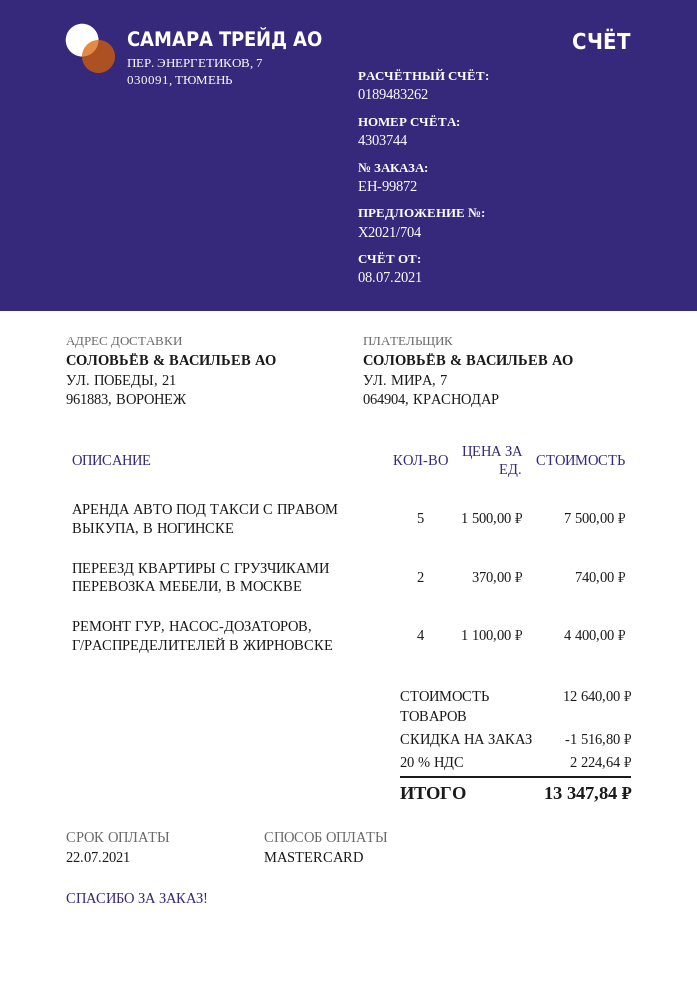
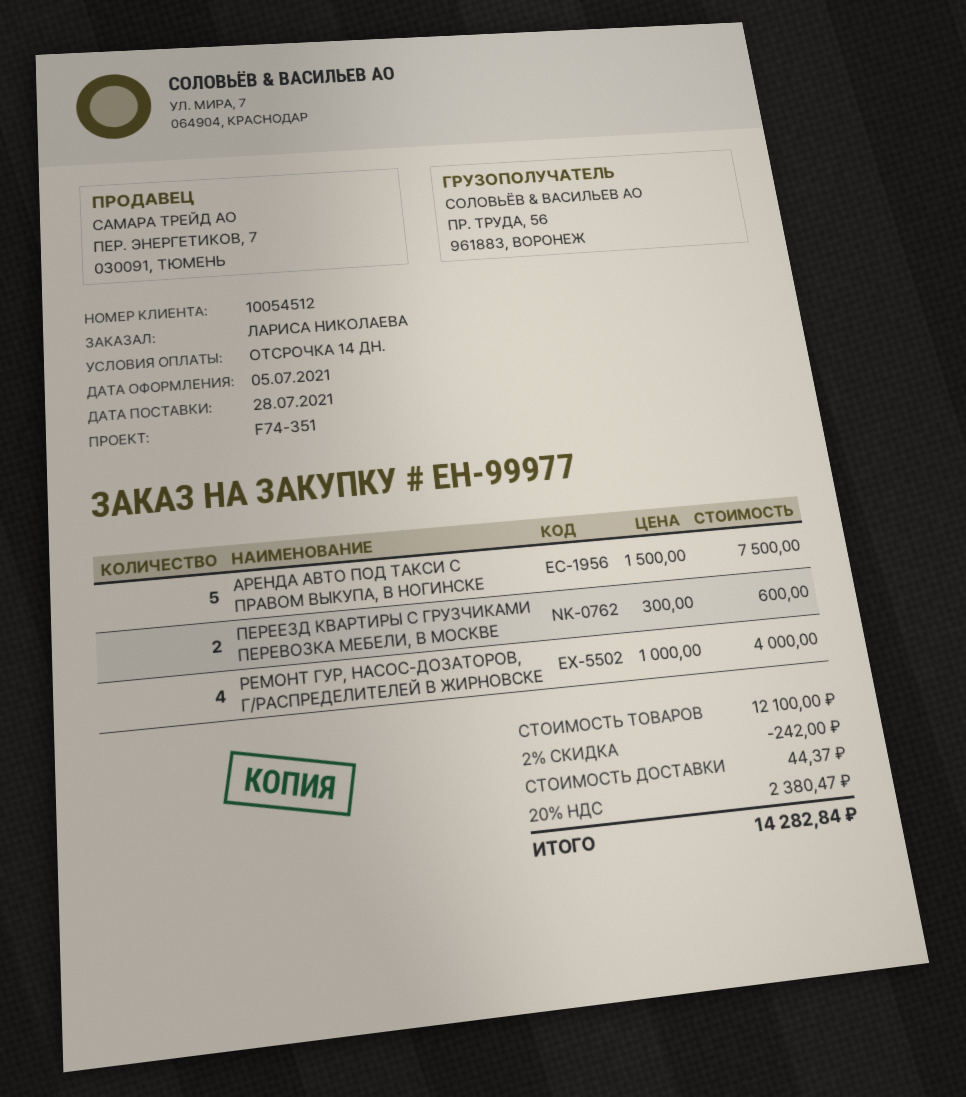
order number: EH-99872 -> EH-99977
ship to: УЛ. ПОБЕДЫ, 21, 961883, ВОРОНЕЖ -> ПР. ТРУДА, 56, 961883, ВОРОНЕЖ
ПЕРЕЕЗД КВАРТИРЫ С ГРУЗЧИКАМИ ПЕРЕВОЗКА МЕБЕЛИ, В МОСКВЕ: 2 x 370.00 = 740.00 -> 2 x 300.00 = 600.00
РЕМОНТ ГУР, НАСОС-ДОЗАТОРОВ, Г/РАСПРЕДЕЛИТЕЛЕЙ В ЖИРНОВСКЕ: 4 x 1100.00 = 4400.00 -> 4 x 1000.00 = 4000.00
subtotal: 12640.00 -> 12100.00
discount: 1516.80 -> 242.00
shipping: none -> 44.37
tax: 20% = 2224.64 -> 20% = 2380.47
total: 13347.84 -> 14282.84

